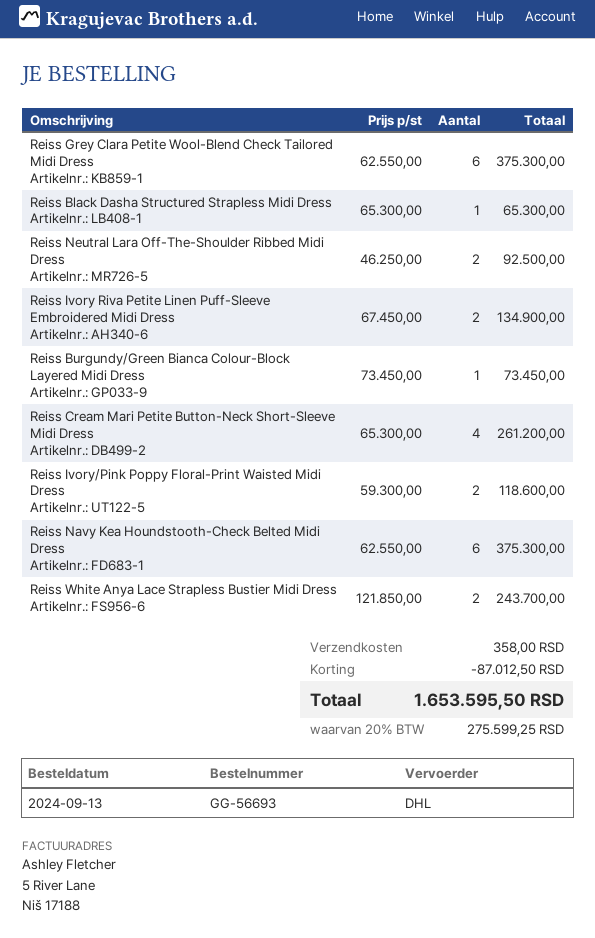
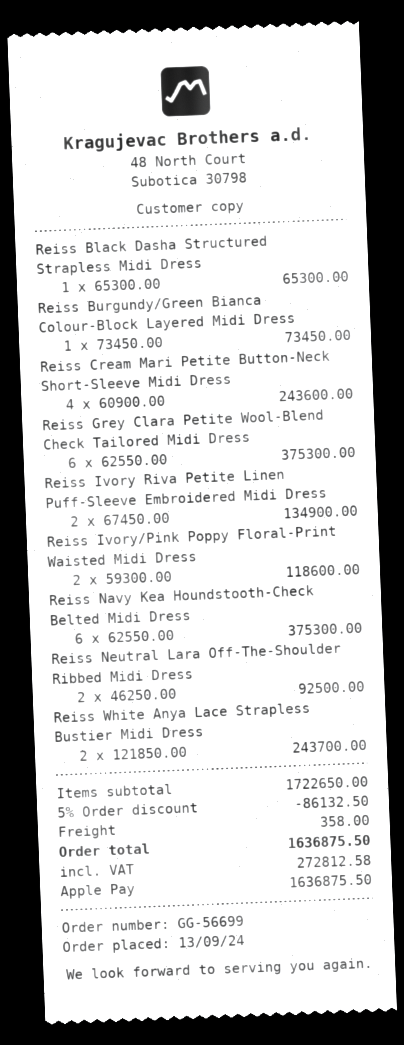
order number: GG-56693 -> GG-56699
Reiss Cream Mari Petite Button-Neck Short-Sleeve Midi Dress: 4 x 65300.00 = 261200.00 -> 4 x 60900.00 = 243600.00
discount: 87012.50 -> 86132.50
tax: 275599.25 -> 272812.58
total: 1653595.50 -> 1636875.50

